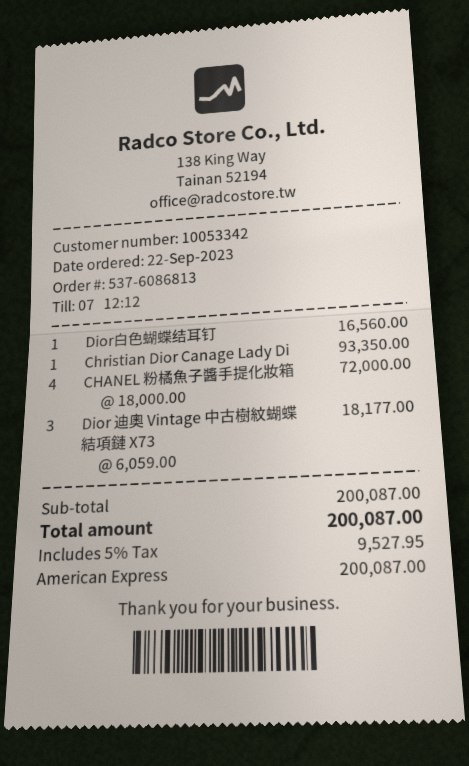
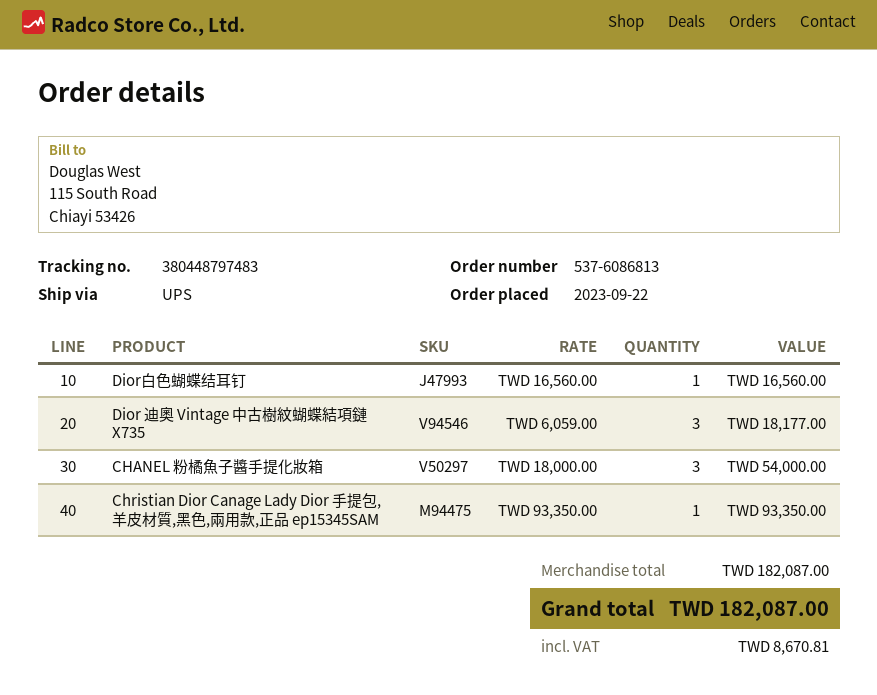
CHANEL 粉橘魚子醬手提化妝箱: 4 x 18000.00 = 72000.00 -> 3 x 18000.00 = 54000.00
subtotal: 200087.00 -> 182087.00
tax: 9527.95 -> 8670.81
total: 200087.00 -> 182087.00

